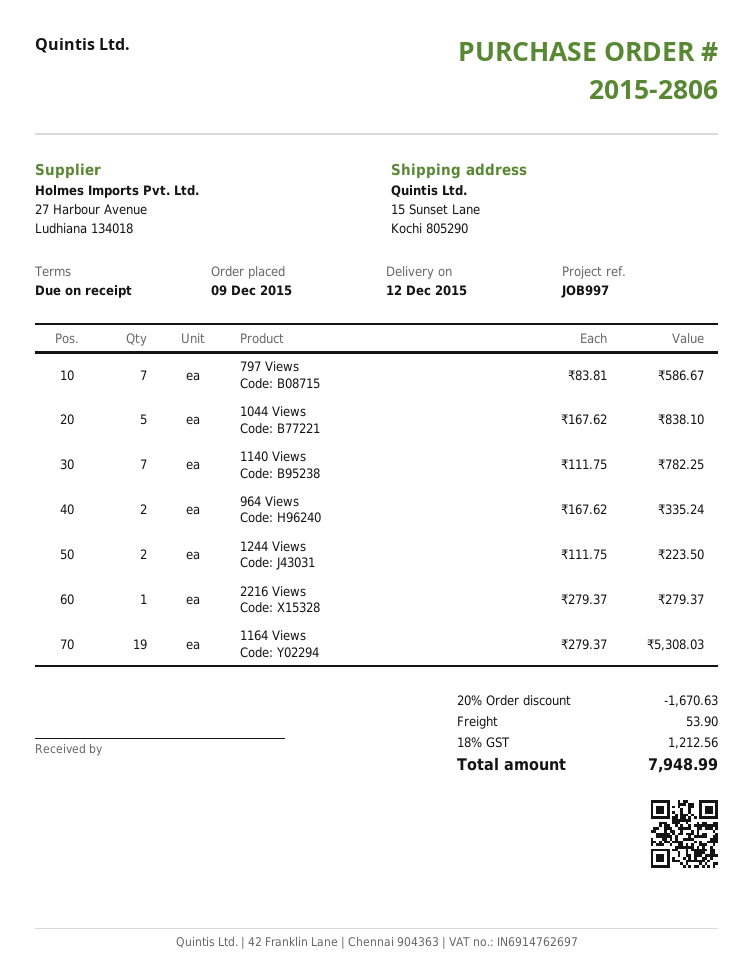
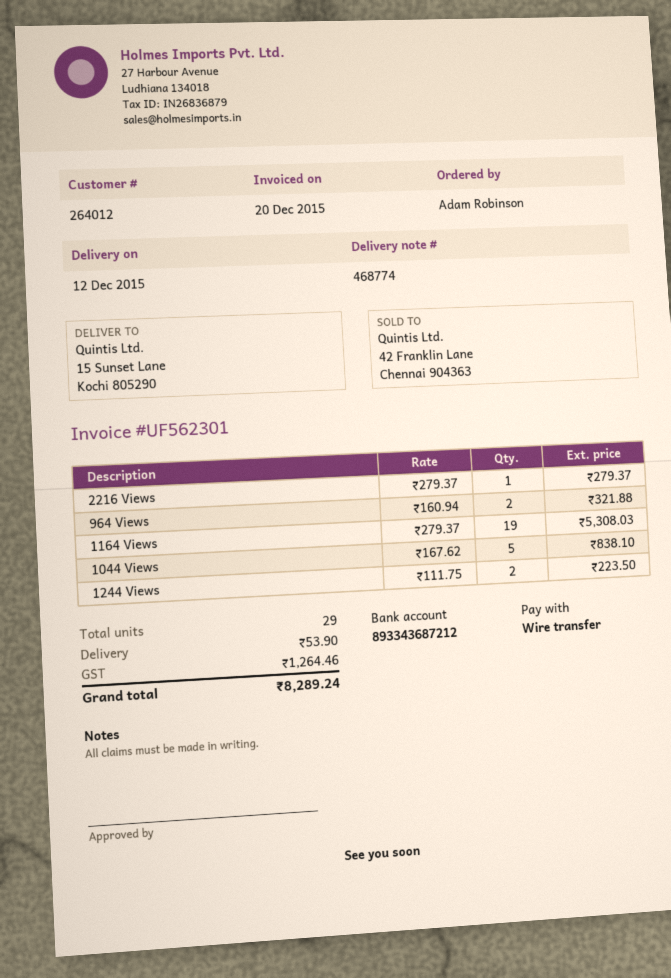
797 Views: 7 x 83.81 = 586.67 -> none
1140 Views: 7 x 111.75 = 782.25 -> none
964 Views: 2 x 167.62 = 335.24 -> 2 x 160.94 = 321.88
discount: 20% = 1670.63 -> none
tax: 1212.56 -> 1264.46
total: 7948.99 -> 8289.24

